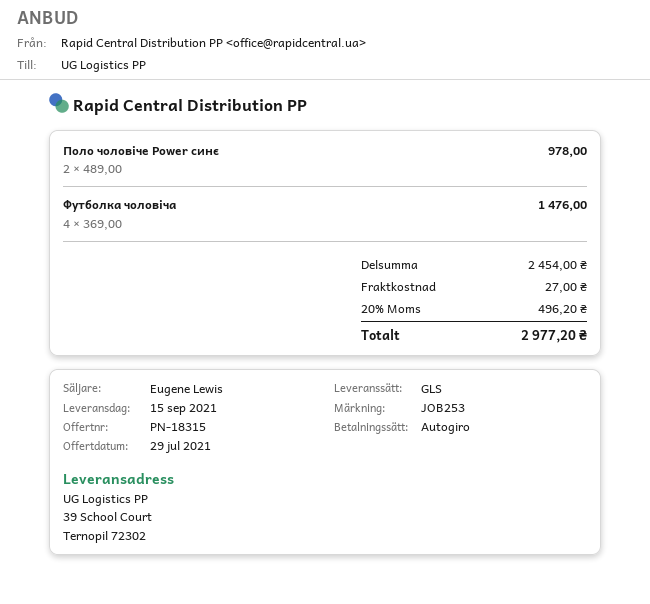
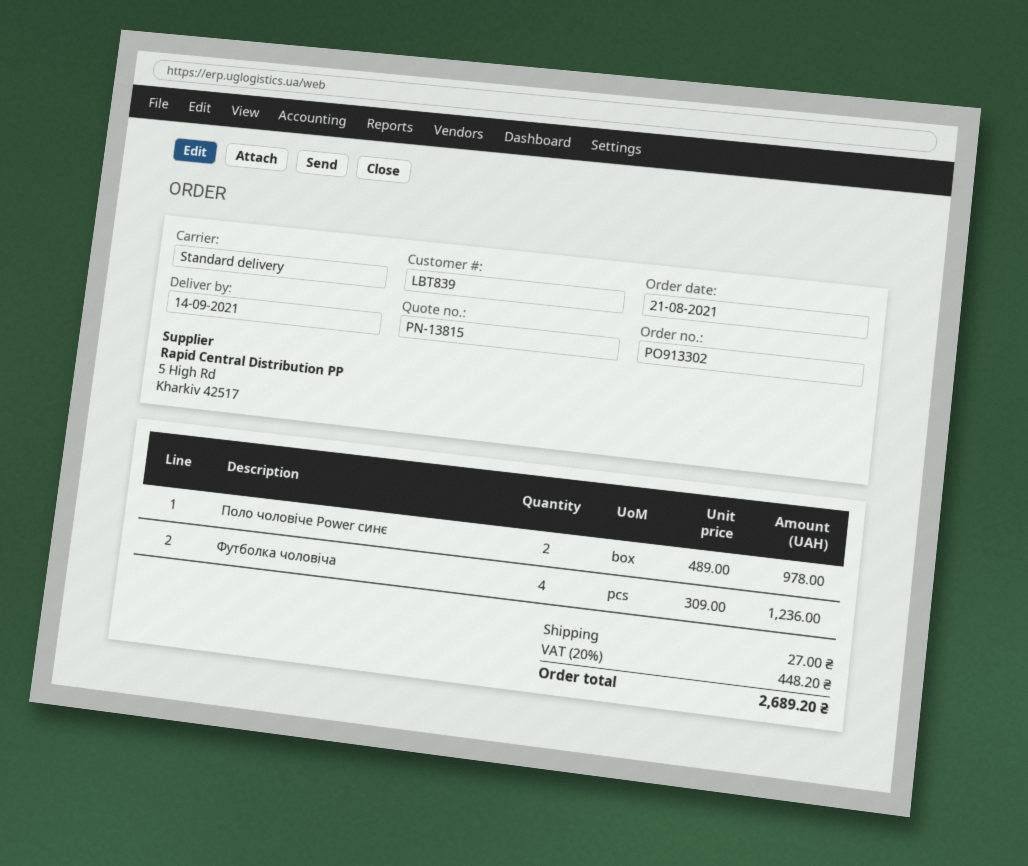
quote number: PN-18315 -> PN-13815
delivery date: 2021-09-15 -> 2021-09-14
shipping method: GLS -> standard
Футболка чоловіча: 4 x 369.00 = 1476.00 -> 4 x 309.00 = 1236.00
tax: 20% = 496.20 -> 20% = 448.20
total: 2977.20 -> 2689.20

